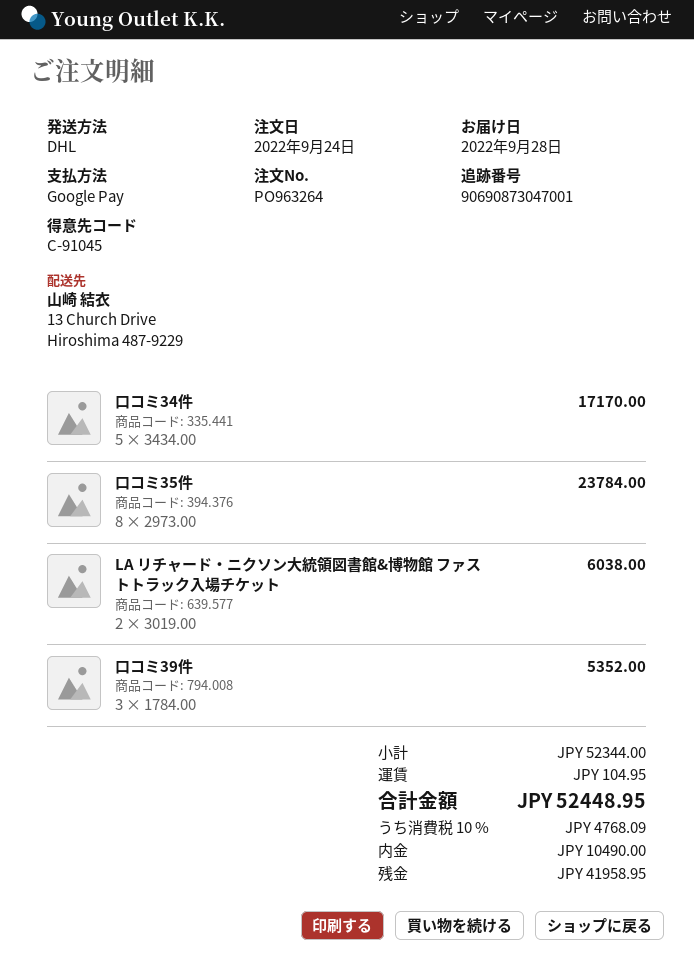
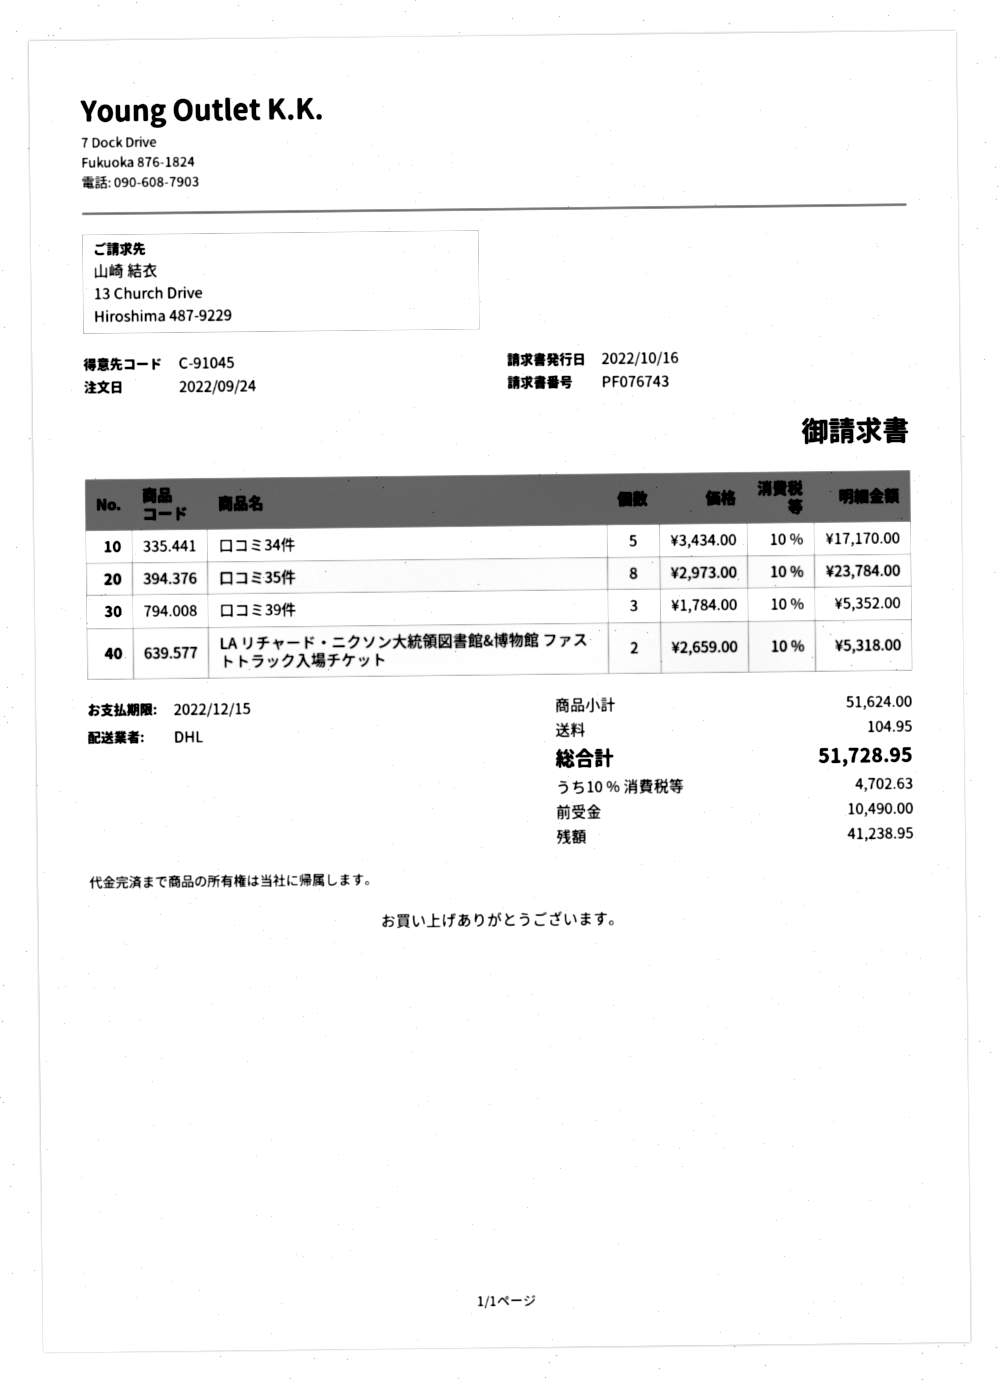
LA リチャード・ニクソン大統領図書館&博物館 ファストトラック入場チケット: 2 x 3019.00 = 6038.00 -> 2 x 2659.00 = 5318.00
subtotal: 52344.00 -> 51624.00
tax: 10% = 4768.09 -> 10% = 4702.63
total: 52448.95 -> 51728.95
balance: 41958.95 -> 41238.95

